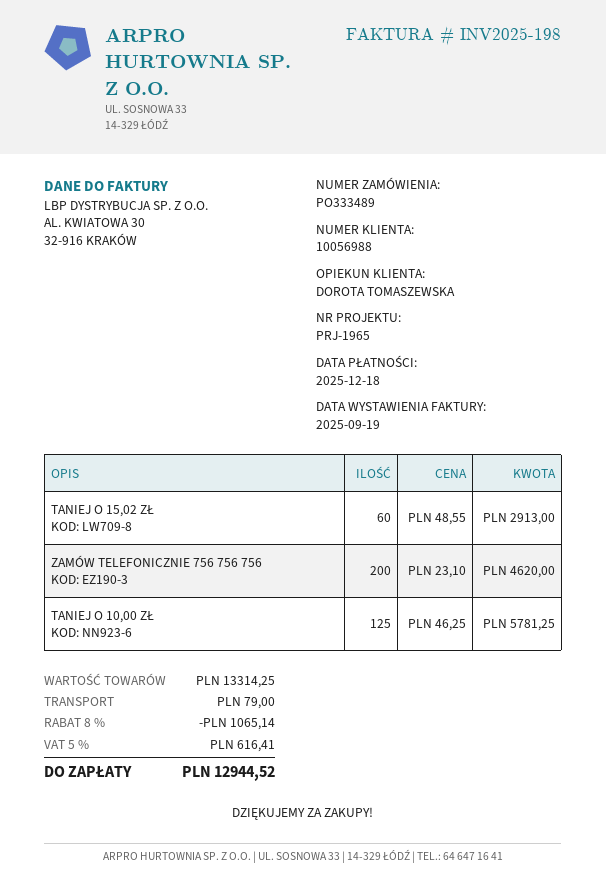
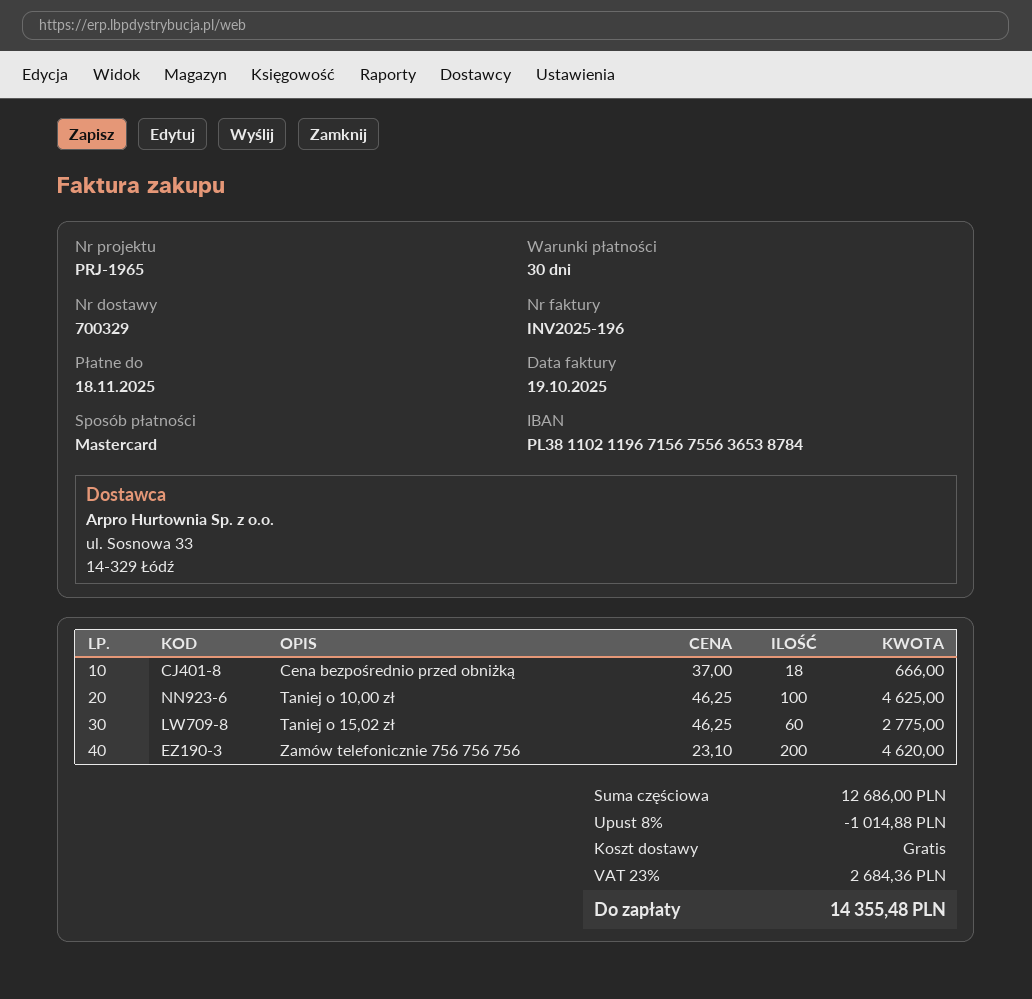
invoice number: INV2025-198 -> INV2025-196
invoice date: 2025-09-19 -> 2025-10-19
due date: 2025-12-18 -> 2025-11-18
TANIEJ O 15,02 ZŁ: 60 x 48.55 = 2913.00 -> 60 x 46.25 = 2775.00
TANIEJ O 10,00 ZŁ: 125 x 46.25 = 5781.25 -> 100 x 46.25 = 4625.00
Cena bezpośrednio przed obniżką: none -> 18 x 37.00 = 666.00
subtotal: 13314.25 -> 12686.00
discount: 8% = 1065.14 -> 8% = 1014.88
shipping: 79.00 -> 0.00
tax: 5% = 616.41 -> 23% = 2684.36
total: 12944.52 -> 14355.48

